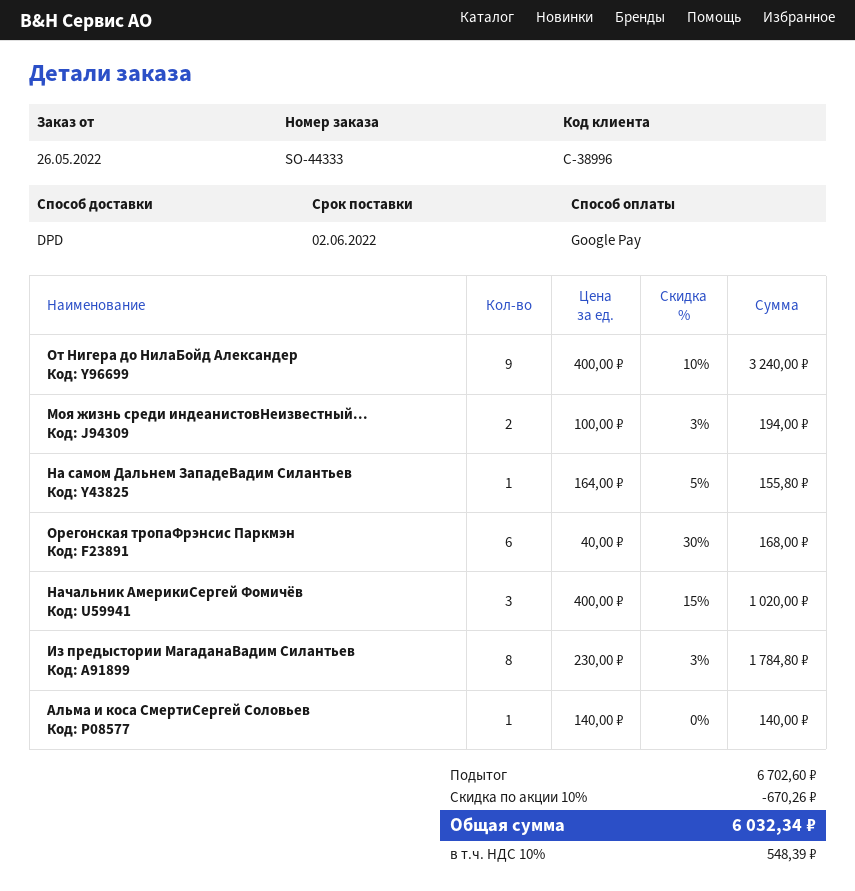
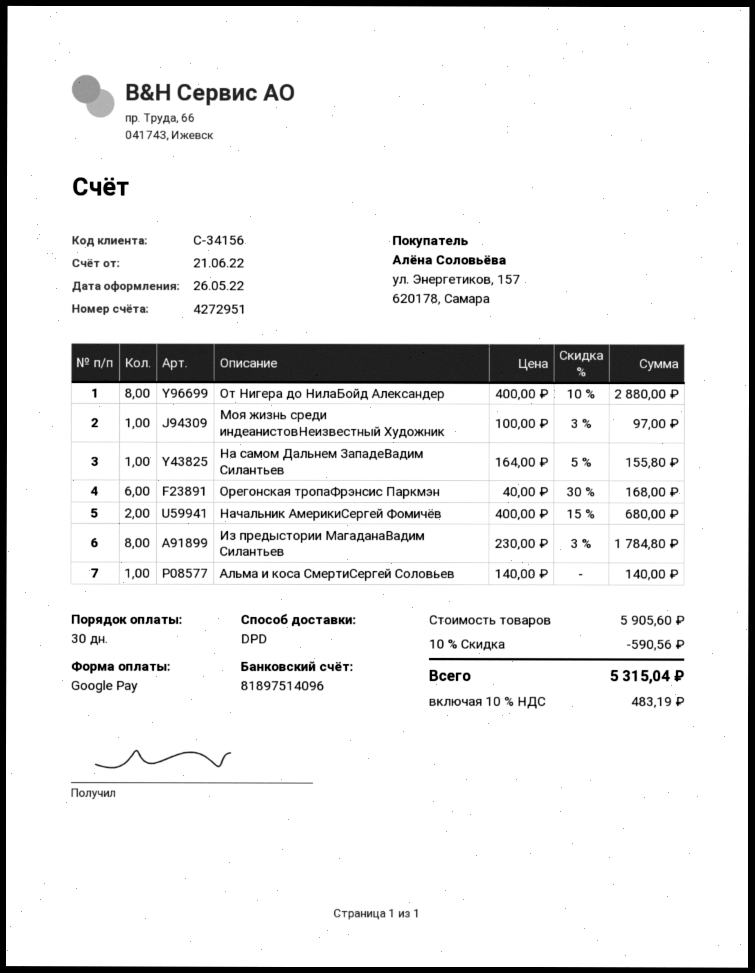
customer number: C-38996 -> C-34156
От Нигера до НилаБойд Александер: 9 x 400.00 - 10% = 3240.00 -> 8 x 400.00 - 10% = 2880.00
Моя жизнь среди индеанистовНеизвестный...: 2 x 100.00 - 3% = 194.00 -> 1 x 100.00 - 3% = 97.00
Начальник АмерикиСергей Фомичёв: 3 x 400.00 - 15% = 1020.00 -> 2 x 400.00 - 15% = 680.00
subtotal: 6702.60 -> 5905.60
discount: 10% = 670.26 -> 10% = 590.56
tax: 10% = 548.39 -> 10% = 483.19
total: 6032.34 -> 5315.04

